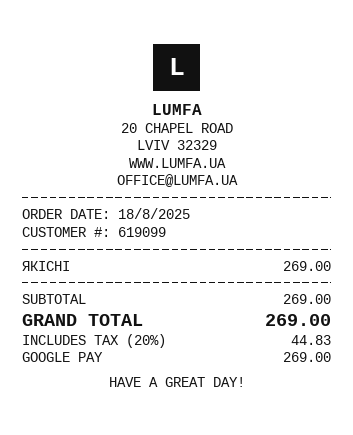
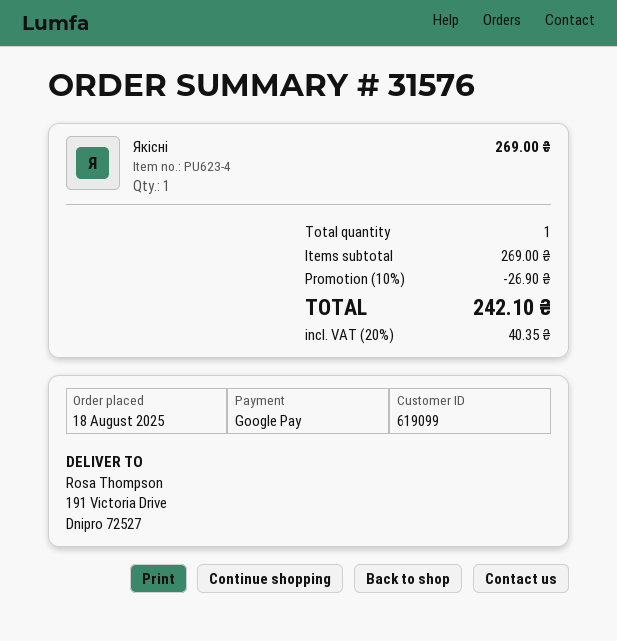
discount: none -> 10% = 26.90
tax: 20% = 44.83 -> 20% = 40.35
total: 269.00 -> 242.10

